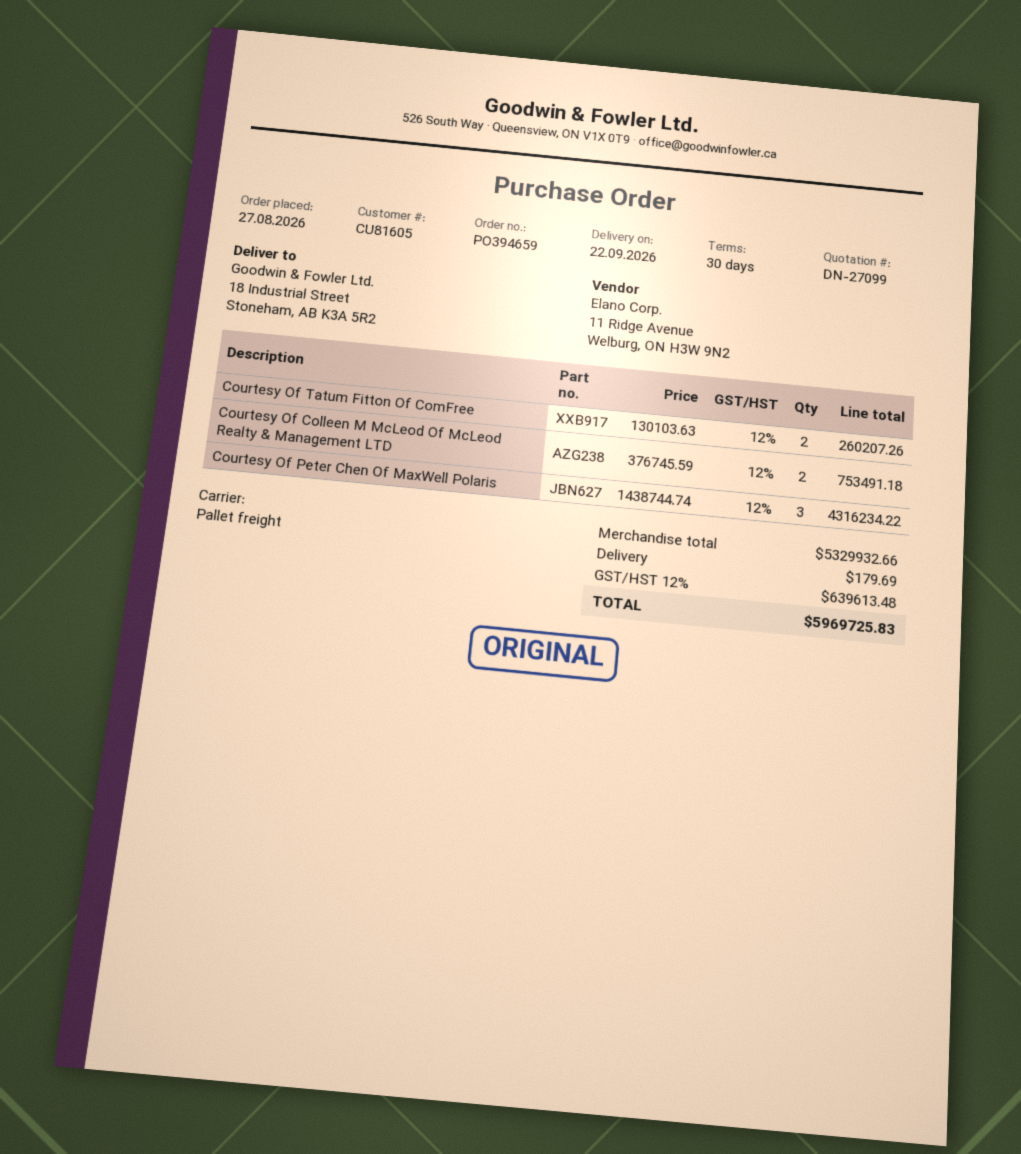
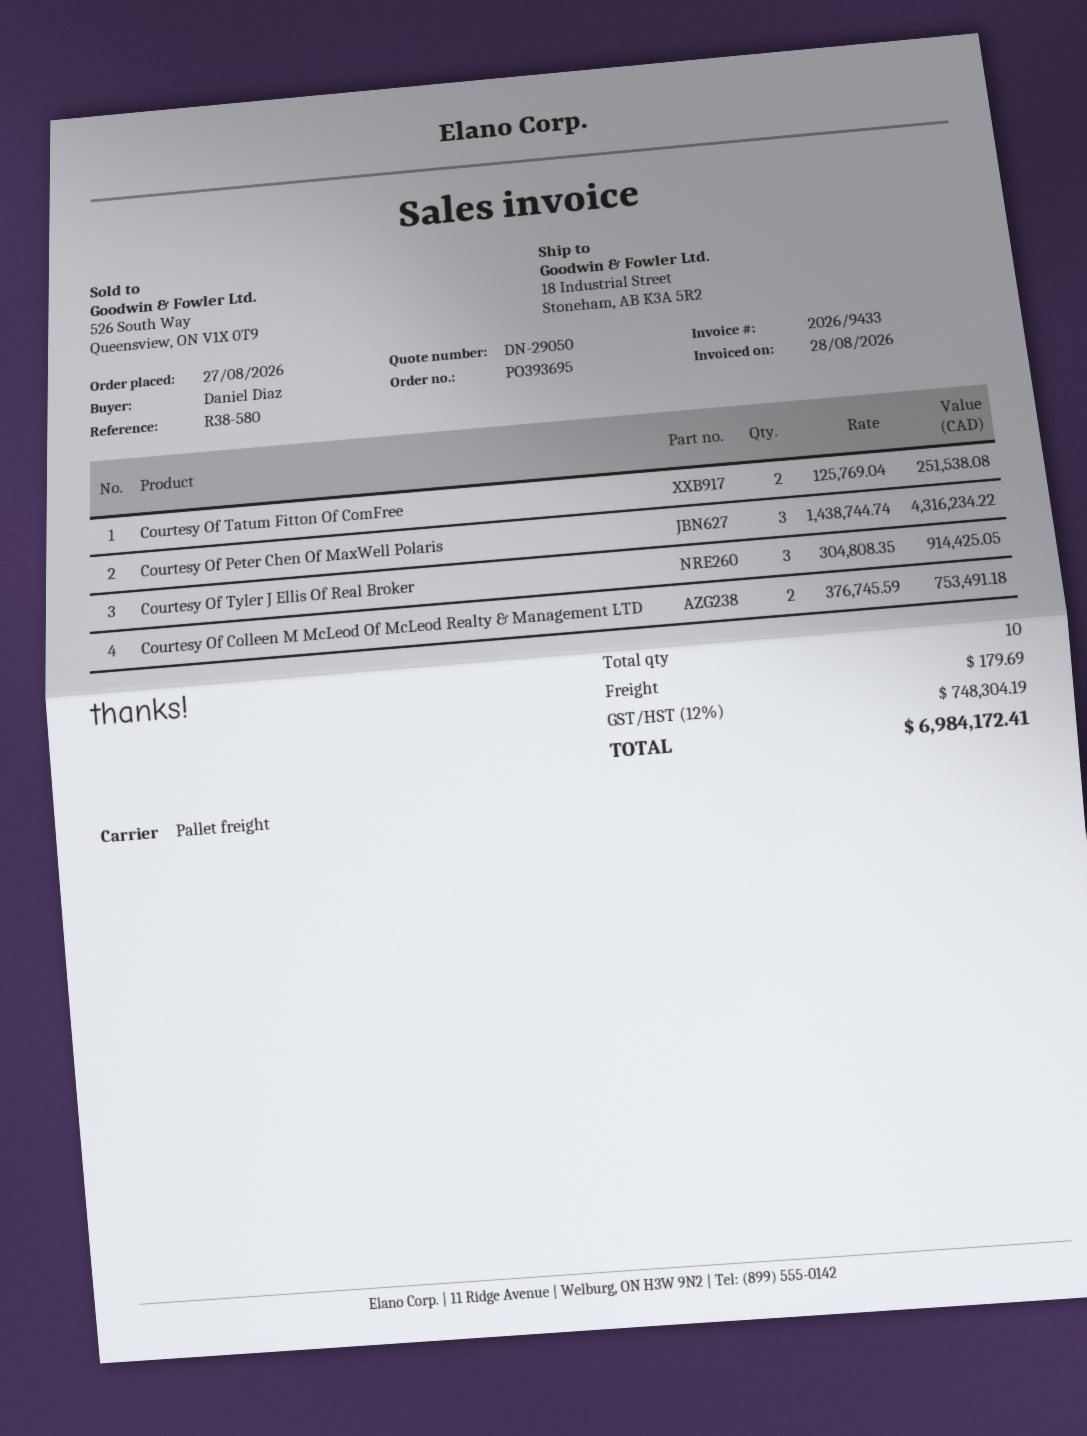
quote number: DN-27099 -> DN-29050
order number: PO394659 -> PO393695
Courtesy Of Tatum Fitton Of ComFree: 2 x 130103.63 = 260207.26 -> 2 x 125769.04 = 251538.08
Courtesy Of Tyler J Ellis Of Real Broker: none -> 3 x 304808.35 = 914425.05
tax: 12% = 639613.48 -> 12% = 748304.19
total: 5969725.83 -> 6984172.41

